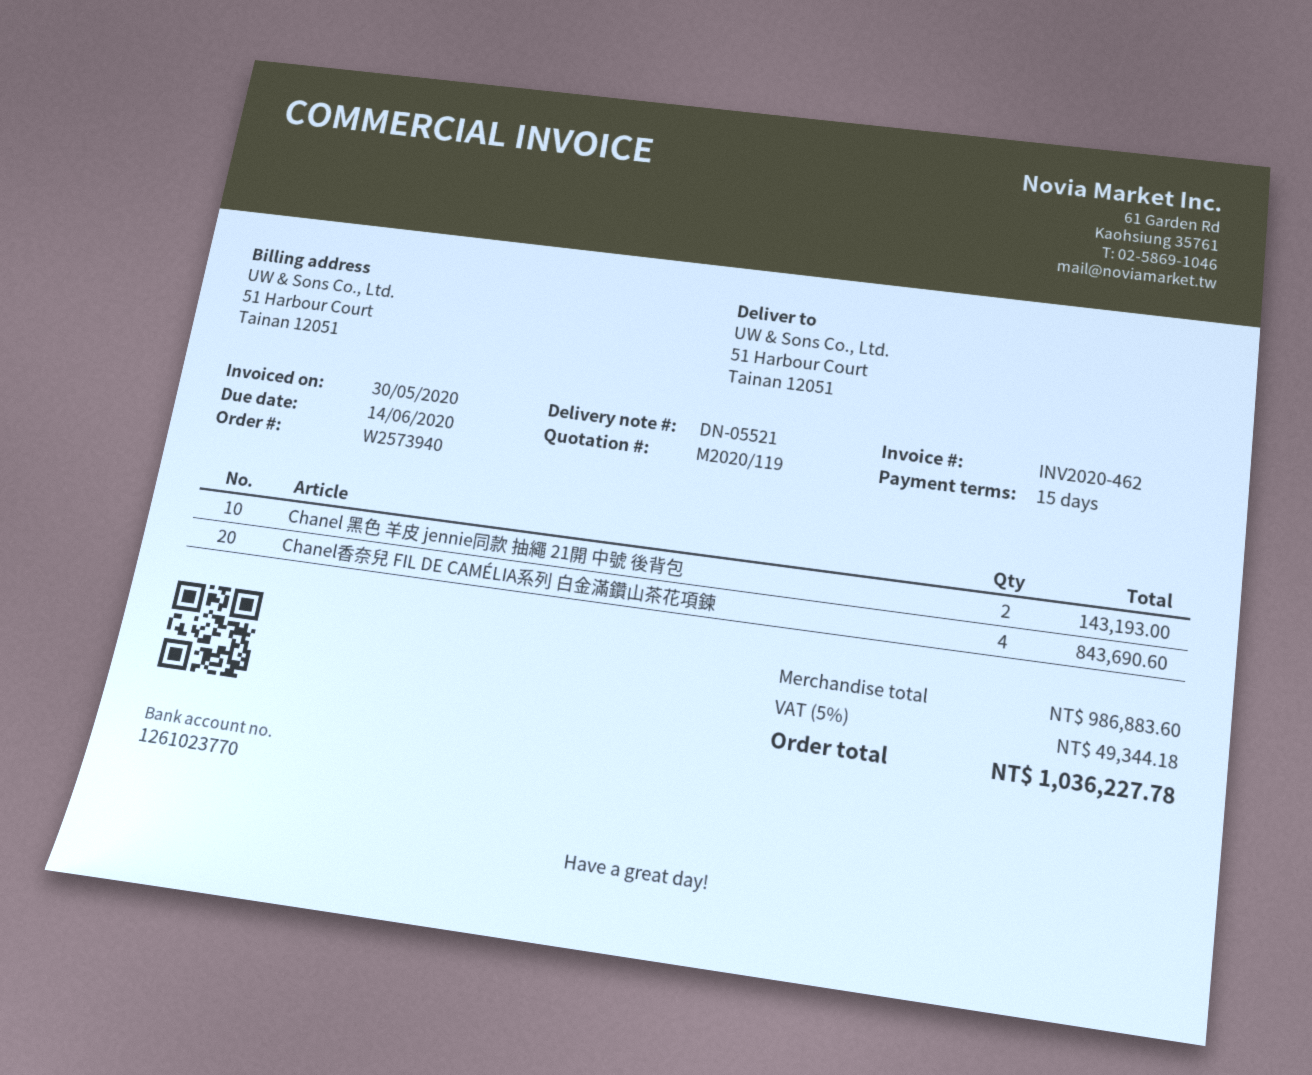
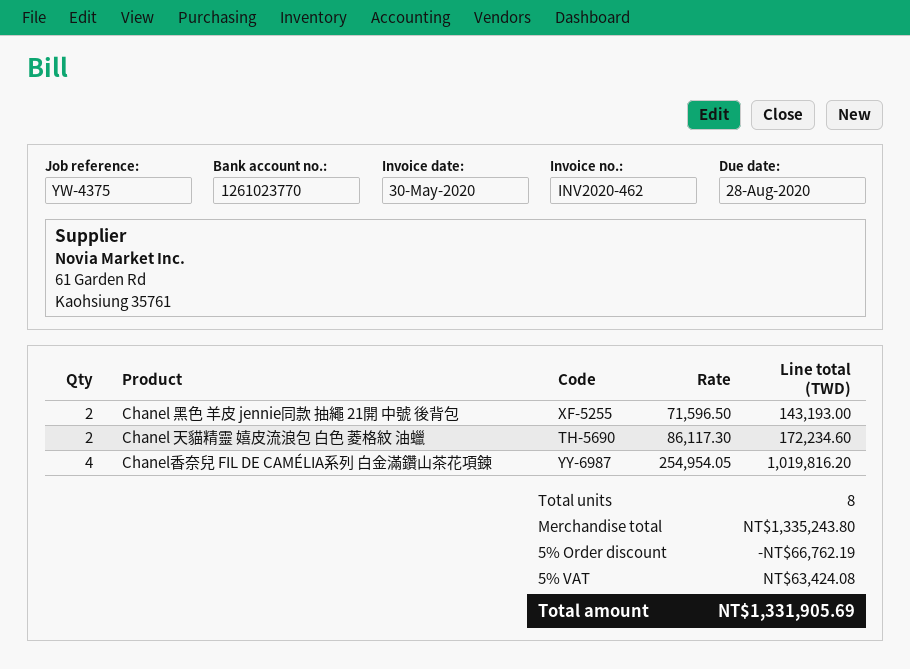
due date: 2020-06-14 -> 2020-08-28
Chanel香奈兒 FIL DE CAMÉLIA系列 白金滿鑽山茶花項鍊: 4 for 843690.60 -> 4 for 1019816.20
Chanel 天貓精靈 嬉皮流浪包 白色 菱格紋 油蠟: none -> 2 for 172234.60
subtotal: 986883.60 -> 1335243.80
discount: none -> 5% = 66762.19
tax: 5% = 49344.18 -> 5% = 63424.08
total: 1036227.78 -> 1331905.69

